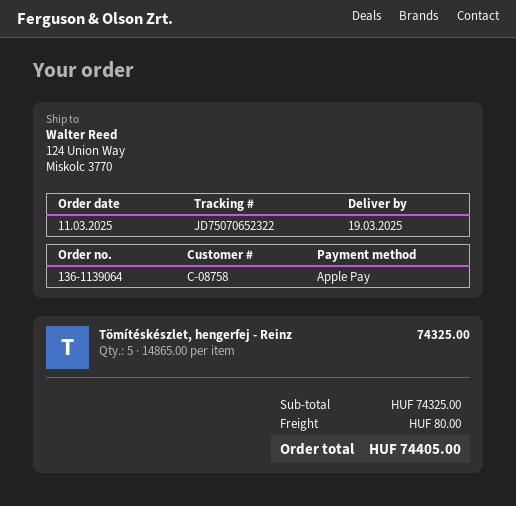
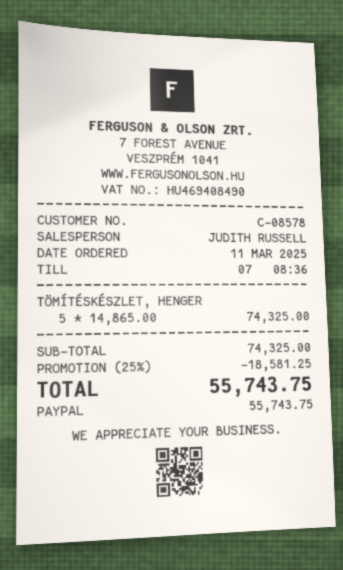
customer number: C-08758 -> C-08578
payment method: Apple Pay -> PayPal
discount: none -> 25% = 18581.25
shipping: 80.00 -> none
total: 74405.00 -> 55743.75

